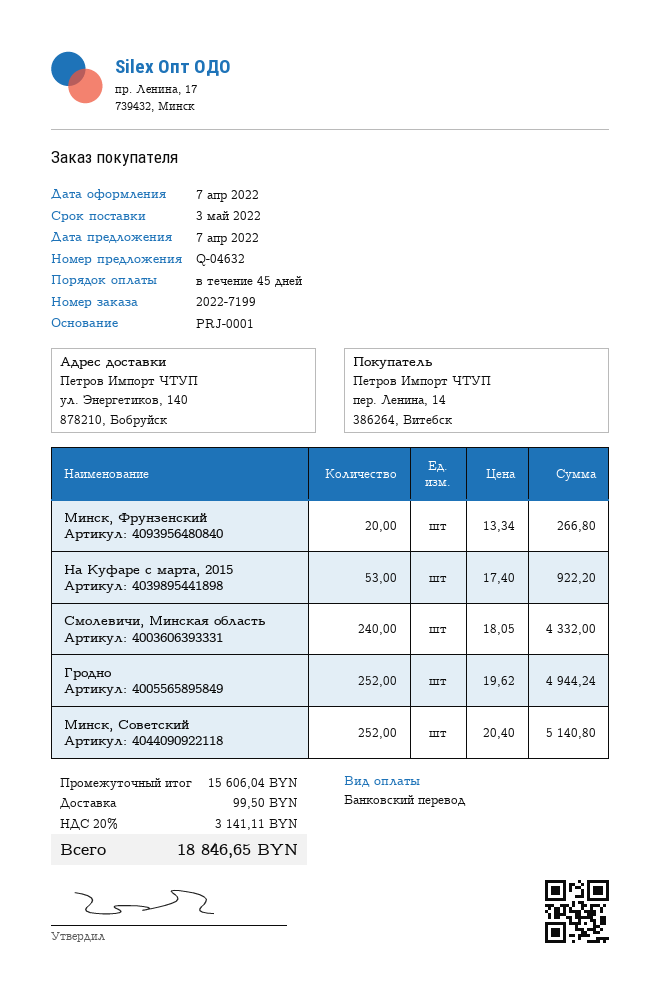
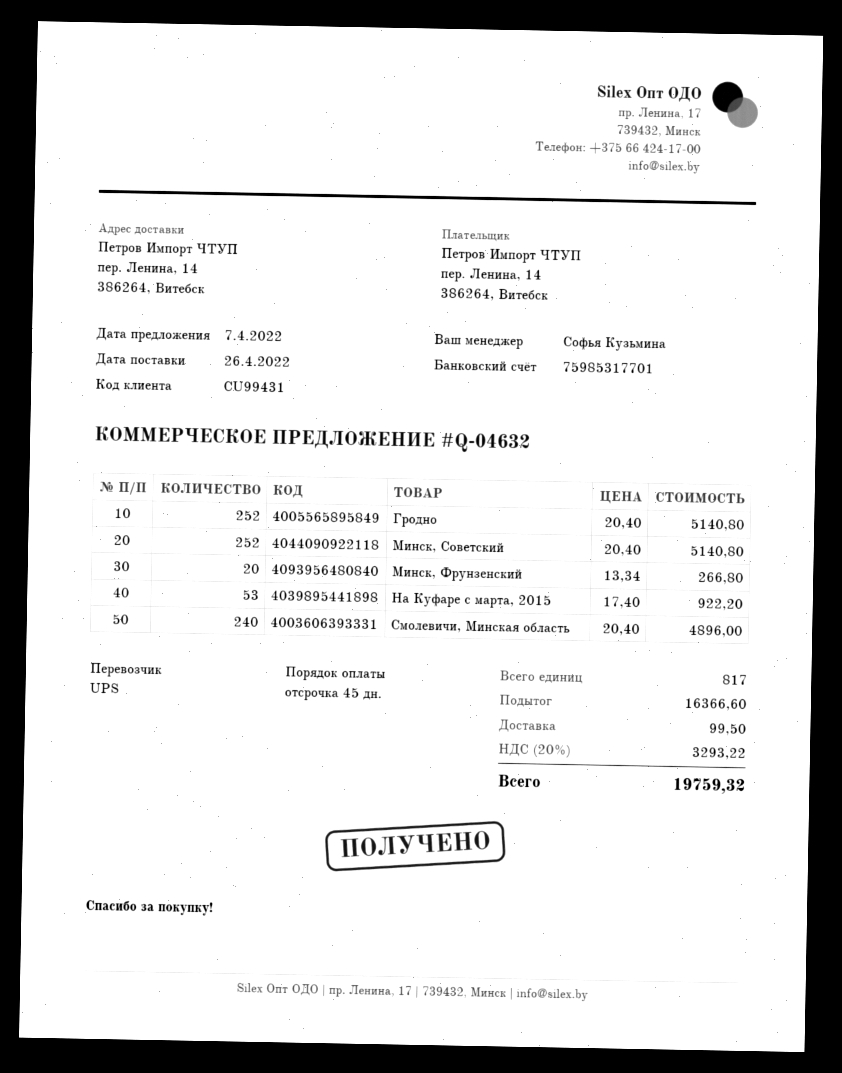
delivery date: 2022-05-03 -> 2022-04-26
ship to: ул. Энергетиков, 140, 878210, Бобруйск -> пер. Ленина, 14, 386264, Витебск
Смолевичи, Минская область: 240 x 18.05 = 4332.00 -> 240 x 20.40 = 4896.00
Гродно: 252 x 19.62 = 4944.24 -> 252 x 20.40 = 5140.80
subtotal: 15606.04 -> 16366.60
tax: 20% = 3141.11 -> 20% = 3293.22
total: 18846.65 -> 19759.32

